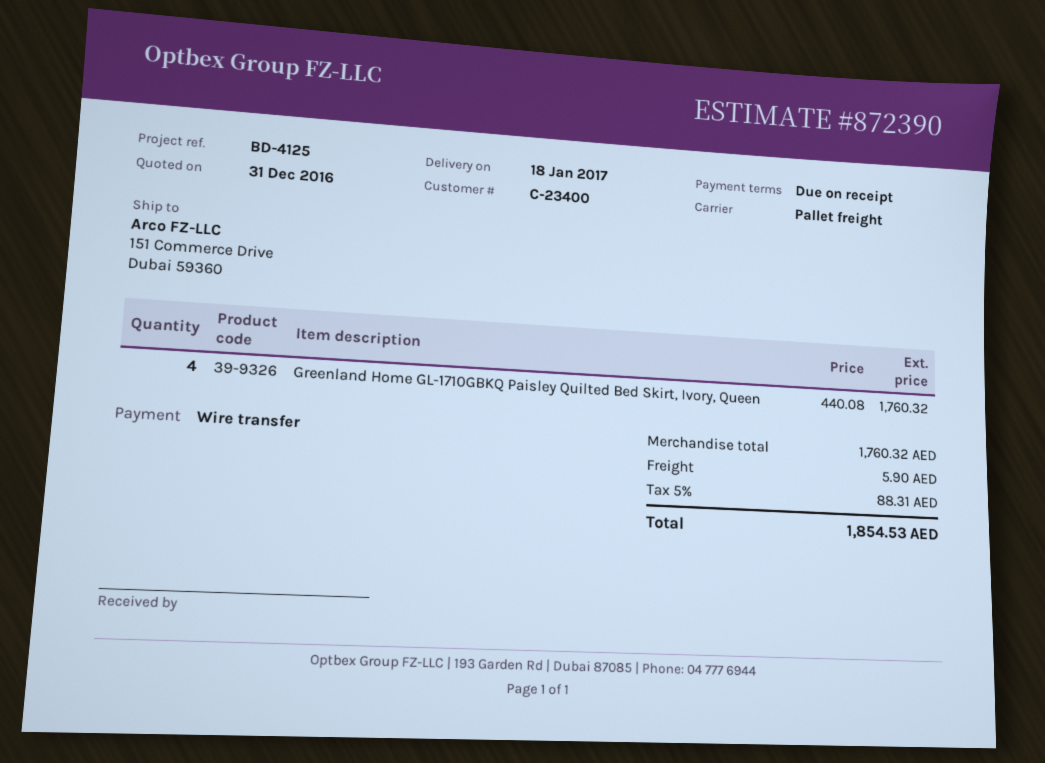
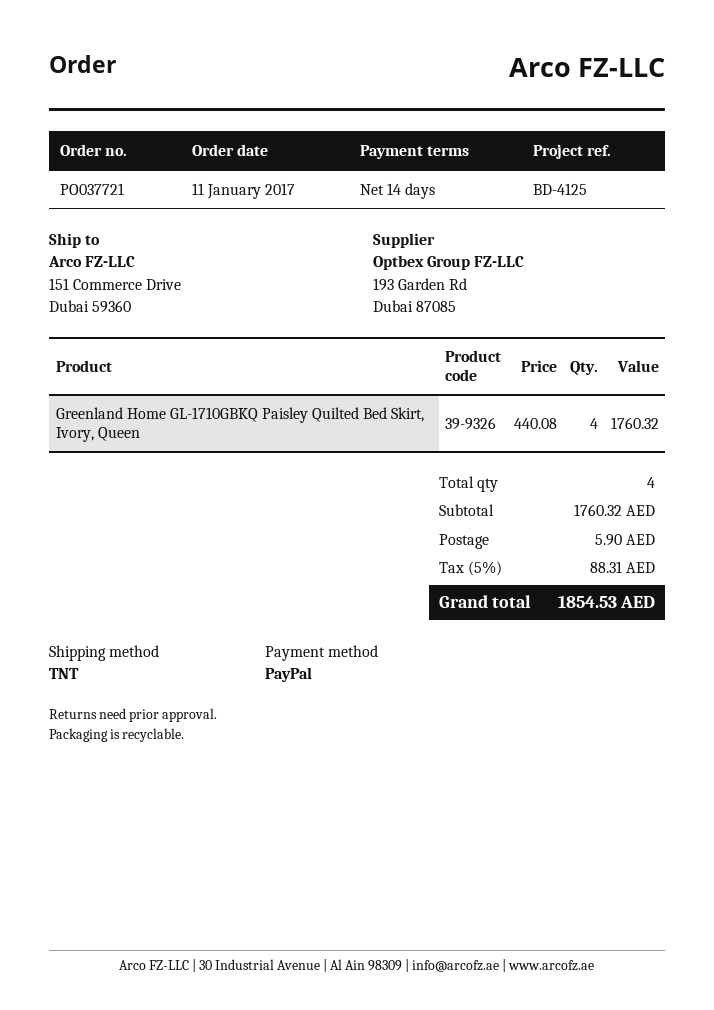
payment terms: on receipt -> 14 days
payment method: bank transfer -> PayPal
shipping method: pallet freight -> TNT

